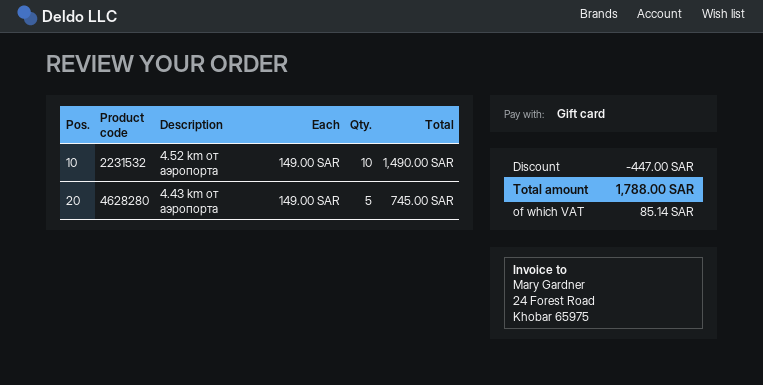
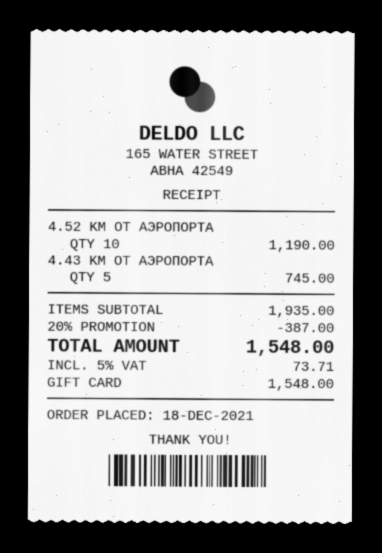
4.52 km от аэропорта: 10 for 1490.00 -> 10 for 1190.00
discount: 447.00 -> 387.00
tax: 85.14 -> 73.71
total: 1788.00 -> 1548.00

